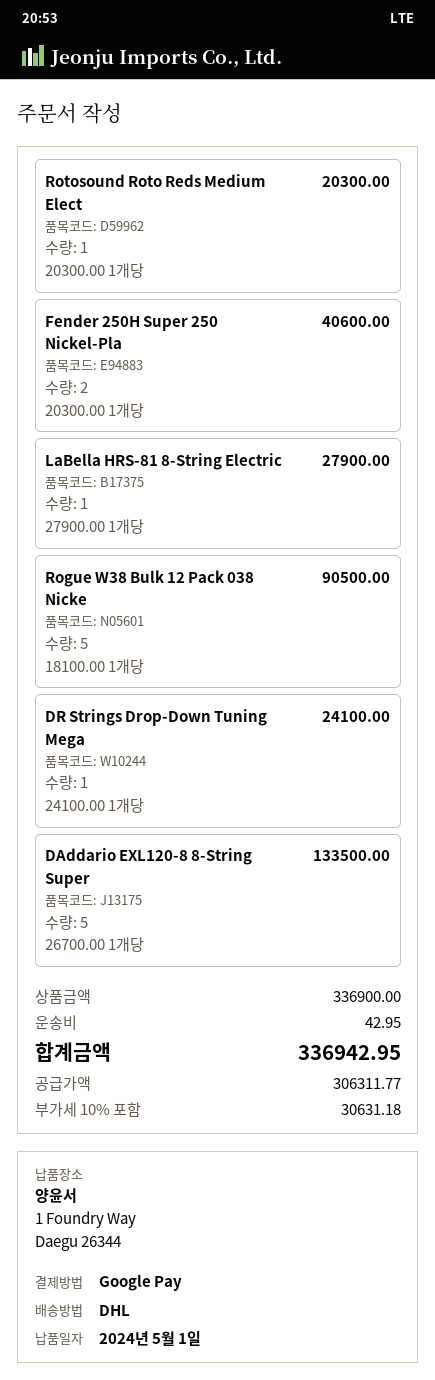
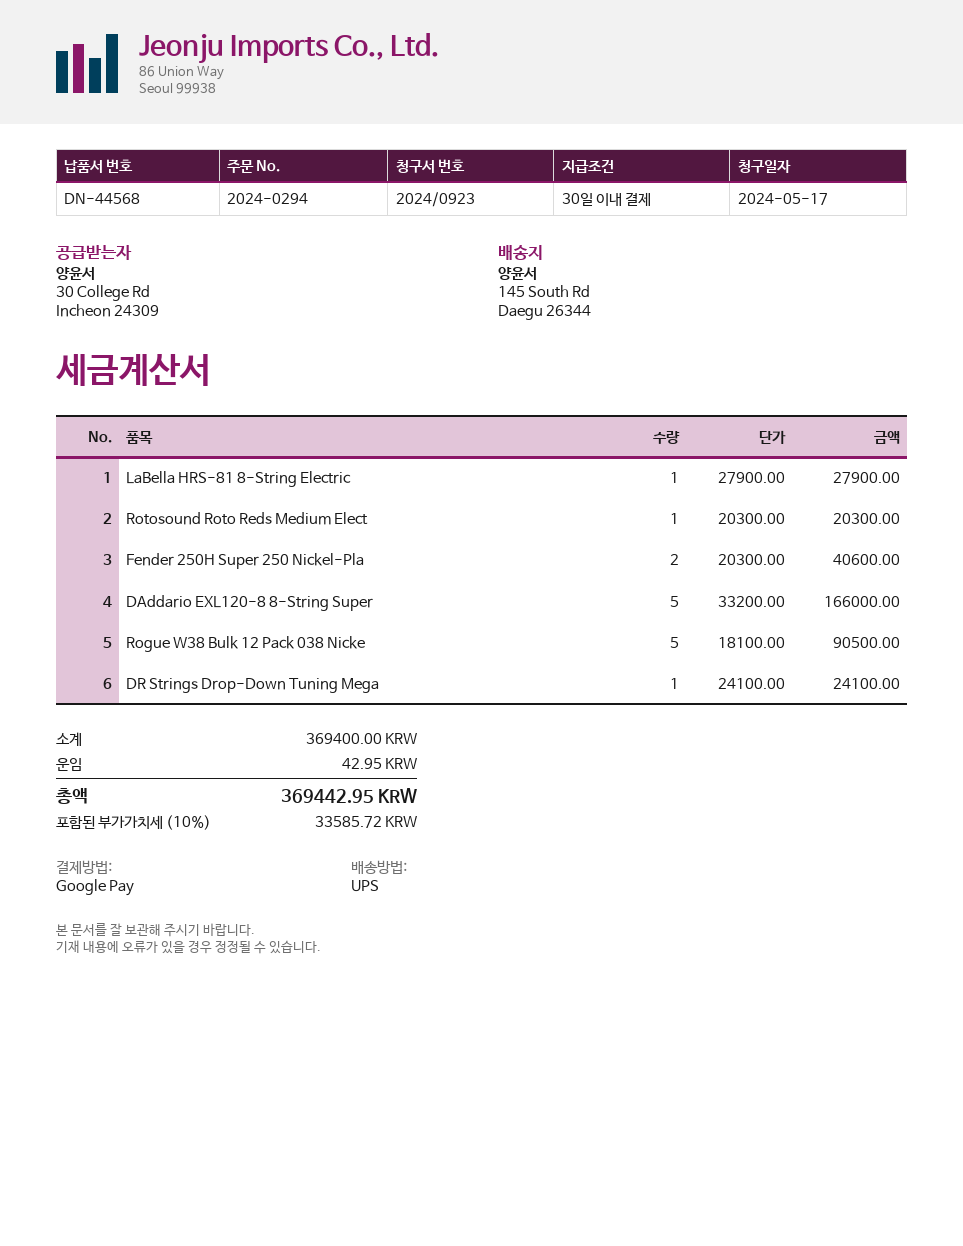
shipping method: DHL -> UPS
ship to: 1 Foundry Way, Daegu 26344 -> 145 South Rd, Daegu 26344
DAddario EXL120-8 8-String Super: 5 x 26700.00 = 133500.00 -> 5 x 33200.00 = 166000.00
subtotal: 336900.00 -> 369400.00
tax: 10% = 30631.18 -> 10% = 33585.72
total: 336942.95 -> 369442.95

